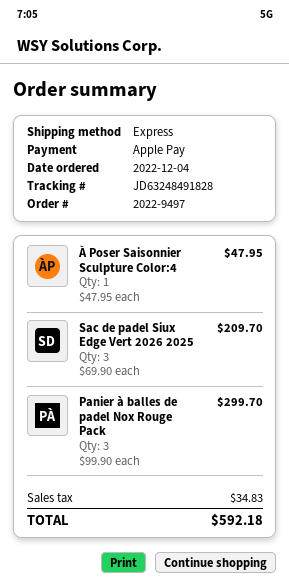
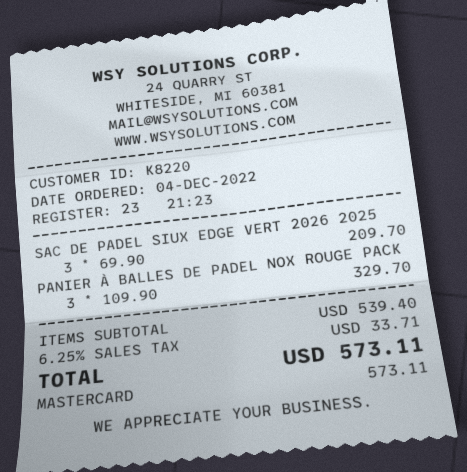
payment method: Apple Pay -> Mastercard
À Poser Saisonnier Sculpture Color:4: 1 x 47.95 = 47.95 -> none
Panier à balles de padel Nox Rouge Pack: 3 x 99.90 = 299.70 -> 3 x 109.90 = 329.70
tax: 34.83 -> 33.71
total: 592.18 -> 573.11

